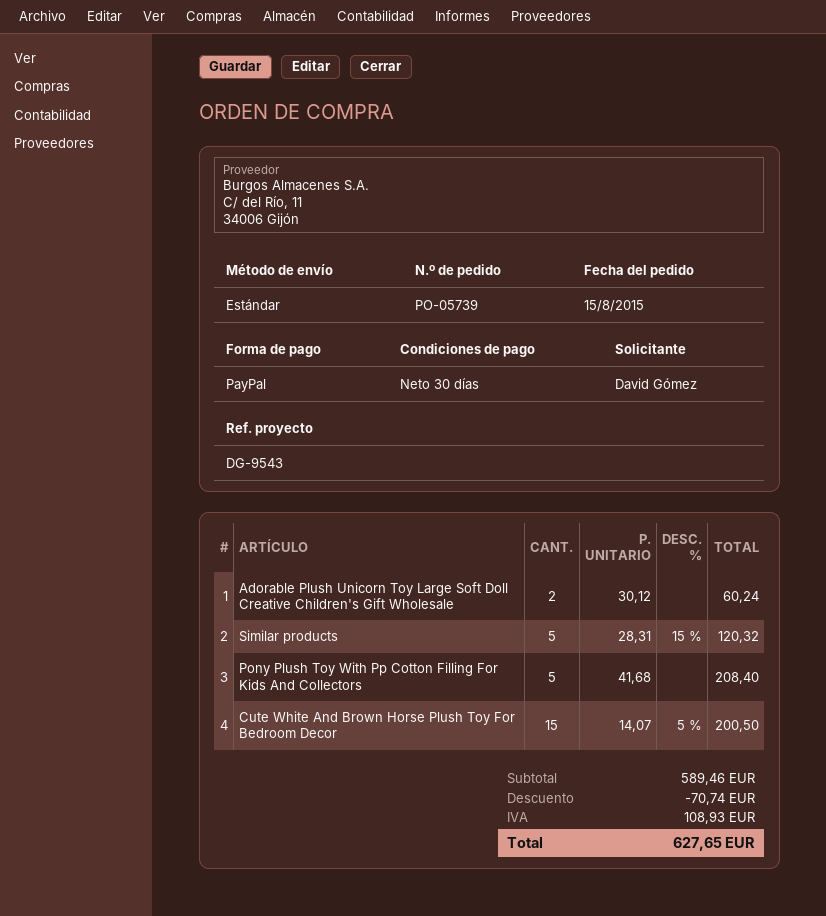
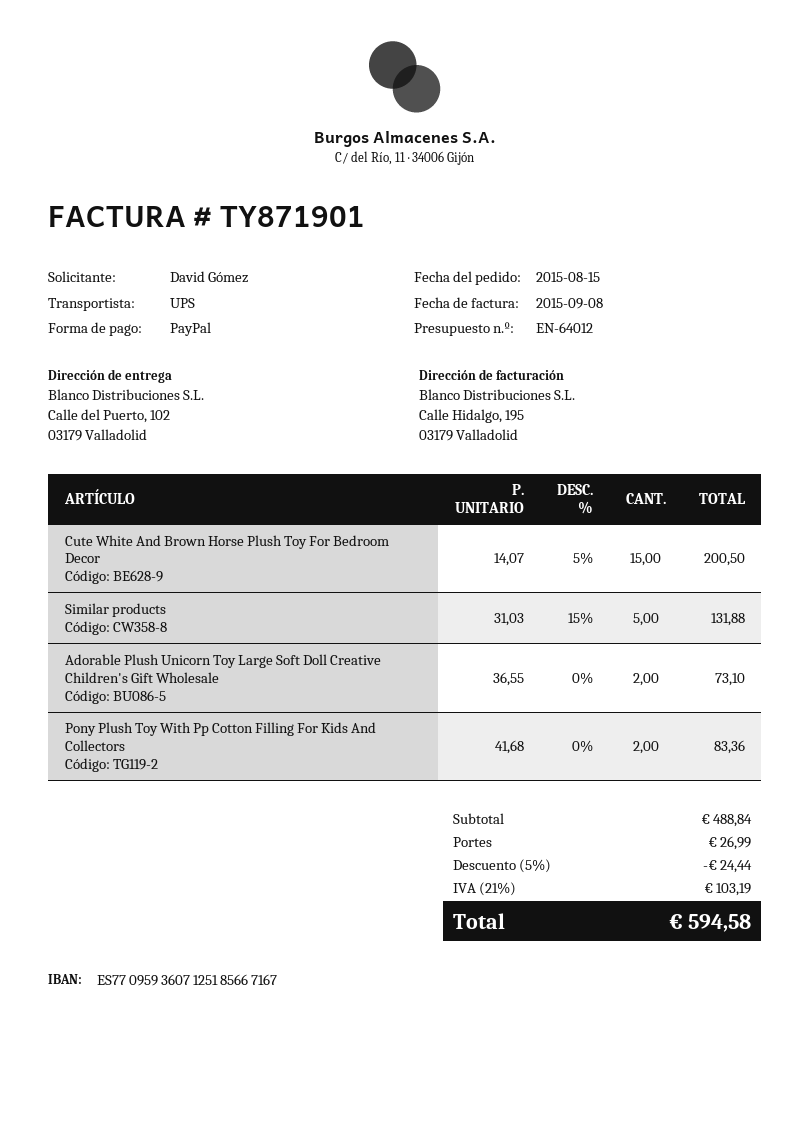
shipping method: standard -> UPS
Adorable Plush Unicorn Toy Large Soft Doll Creative Children's Gift Wholesale: 2 x 30.12 = 60.24 -> 2 x 36.55 = 73.10
Similar products: 5 x 28.31 - 15% = 120.32 -> 5 x 31.03 - 15% = 131.88
Pony Plush Toy With Pp Cotton Filling For Kids And Collectors: 5 x 41.68 = 208.40 -> 2 x 41.68 = 83.36
subtotal: 589.46 -> 488.84
discount: 70.74 -> 24.44
shipping: none -> 26.99
tax: 108.93 -> 103.19
total: 627.65 -> 594.58

